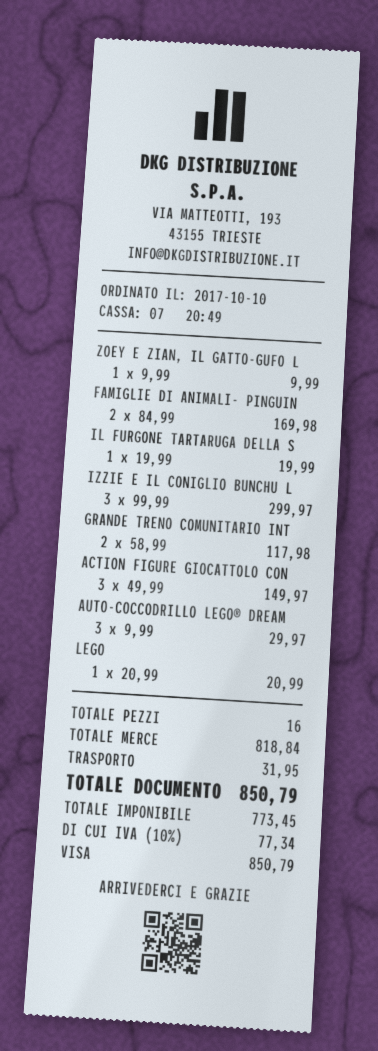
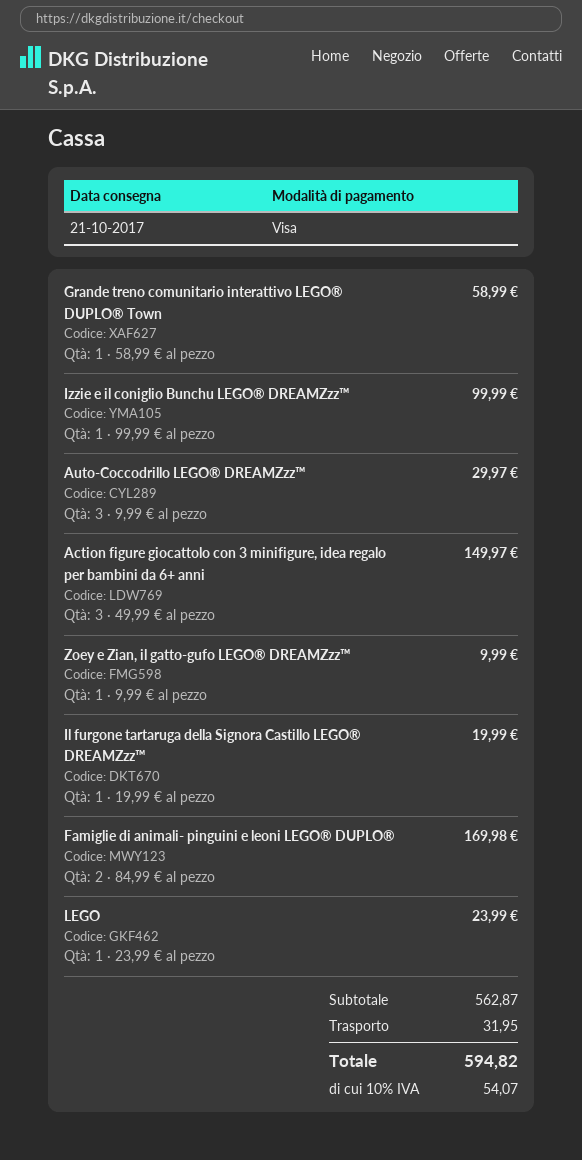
IZZIE E IL CONIGLIO BUNCHU L: 3 x 99.99 = 299.97 -> 1 x 99.99 = 99.99
GRANDE TRENO COMUNITARIO INT: 2 x 58.99 = 117.98 -> 1 x 58.99 = 58.99
LEGO: 1 x 20.99 = 20.99 -> 1 x 23.99 = 23.99
subtotal: 818.84 -> 562.87
tax: 10% = 77.34 -> 10% = 54.07
total: 850.79 -> 594.82

